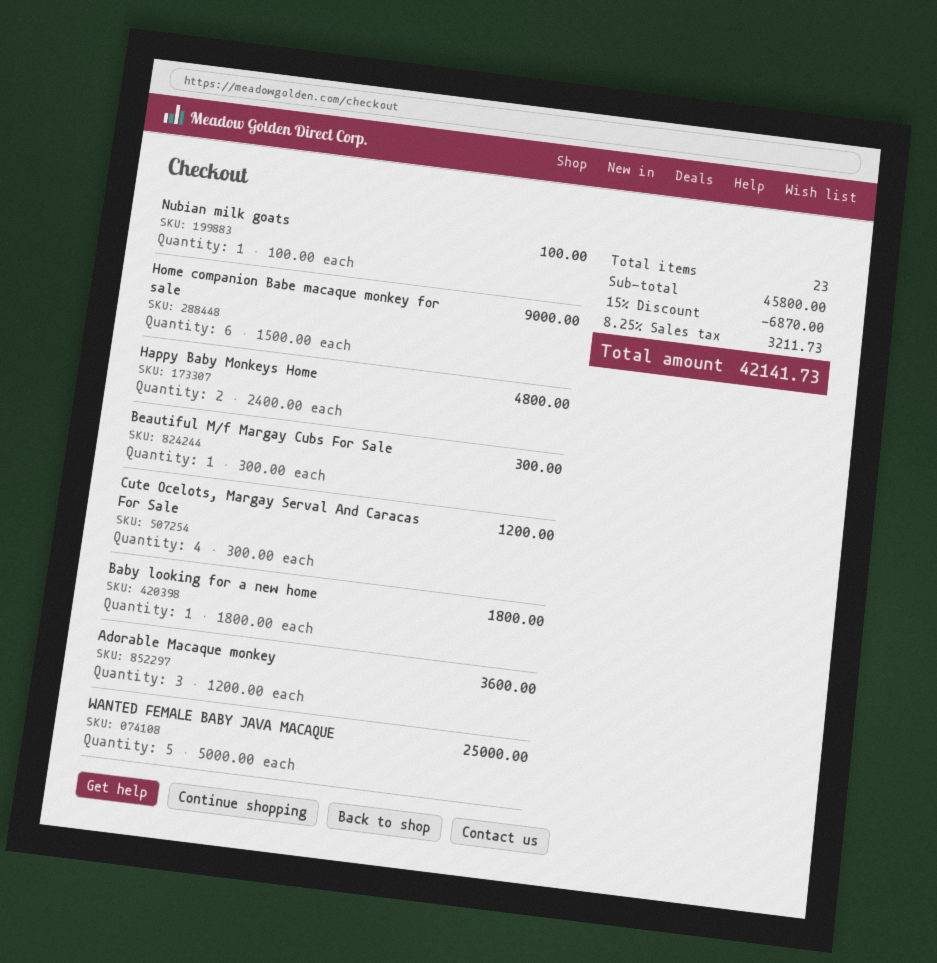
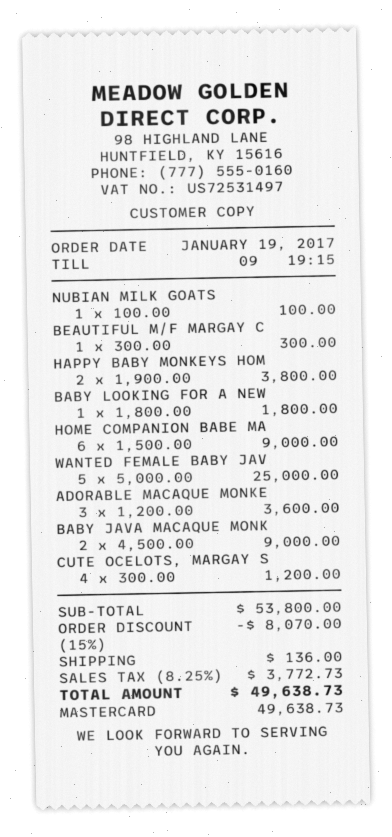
Happy Baby Monkeys Home: 2 x 2400.00 = 4800.00 -> 2 x 1900.00 = 3800.00
BABY JAVA MACAQUE MONK: none -> 2 x 4500.00 = 9000.00
subtotal: 45800.00 -> 53800.00
discount: 15% = 6870.00 -> 15% = 8070.00
shipping: none -> 136.00
tax: 8.25% = 3211.73 -> 8.25% = 3772.73
total: 42141.73 -> 49638.73

